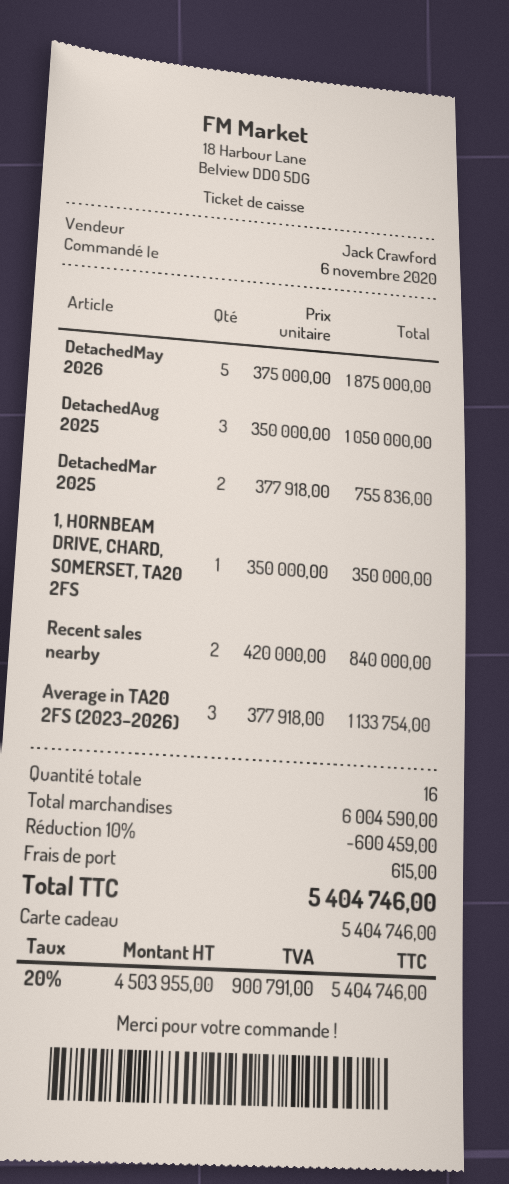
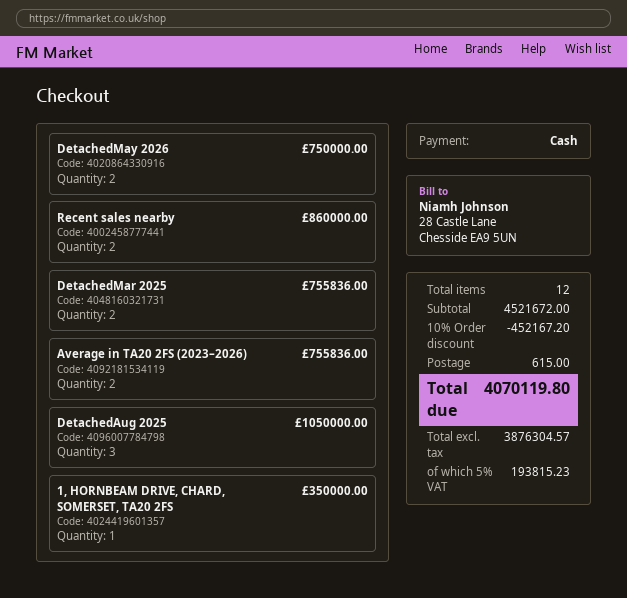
payment method: gift card -> cash
DetachedMay 2026: 5 for 1875000.00 -> 2 for 750000.00
Recent sales nearby: 2 for 840000.00 -> 2 for 860000.00
Average in TA20 2FS (2023–2026): 3 for 1133754.00 -> 2 for 755836.00
total quantity: 16 -> 12
subtotal: 6004590.00 -> 4521672.00
discount: 10% = 600459.00 -> 10% = 452167.20
net: 4503955.00 -> 3876304.57
tax: 20% = 900791.00 -> 5% = 193815.23
total: 5404746.00 -> 4070119.80

